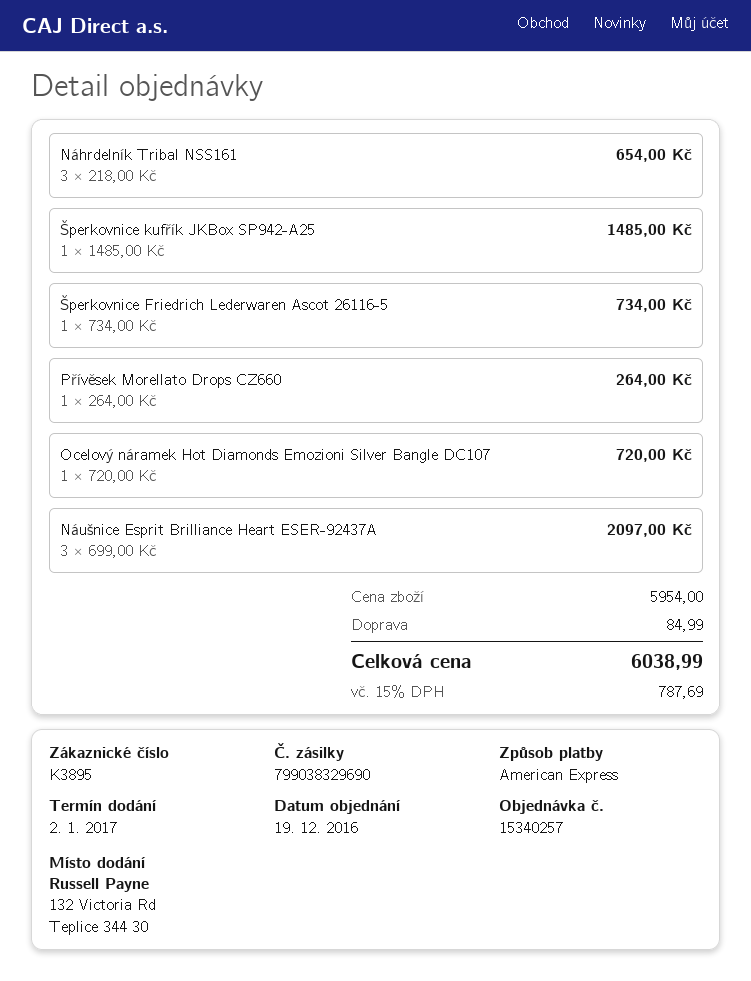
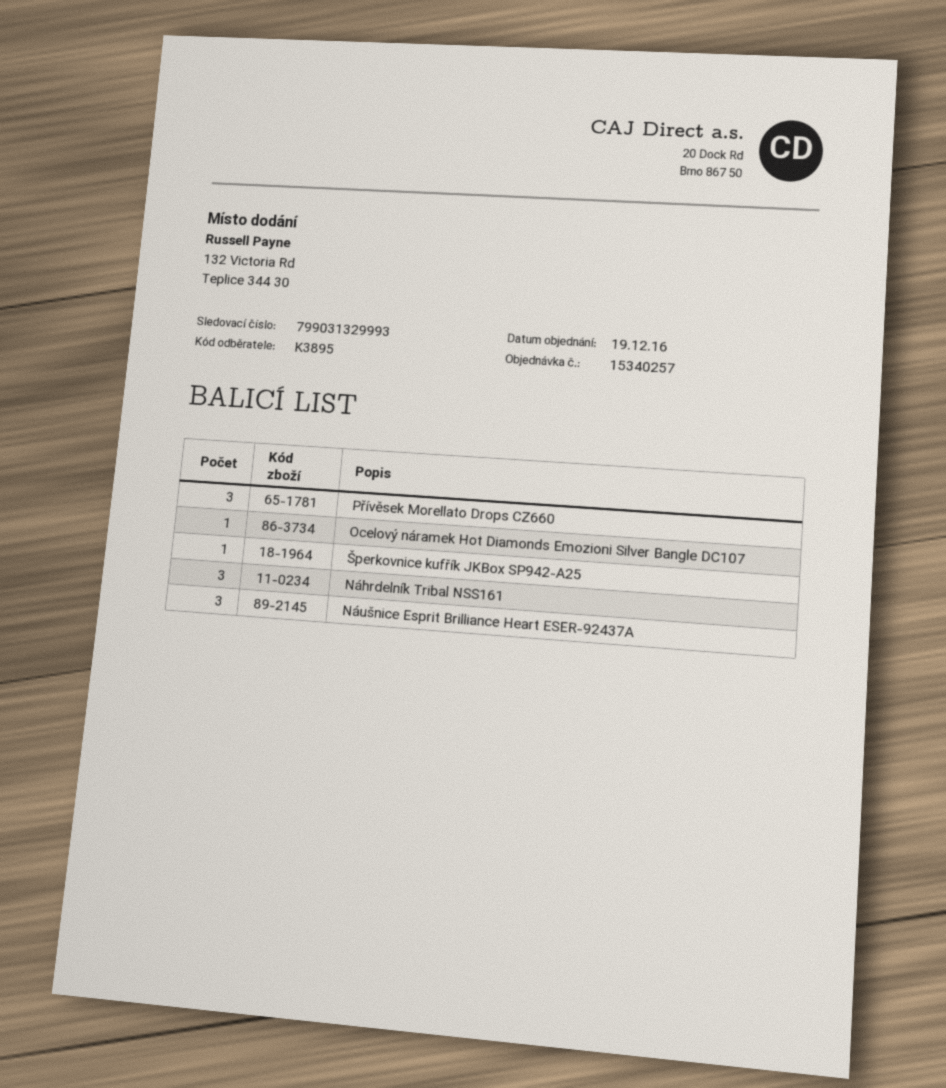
tracking number: 799038329690 -> 799031329993
Šperkovnice Friedrich Lederwaren Ascot 26116-5: 1 -> none
Přívěsek Morellato Drops CZ660: 1 -> 3

